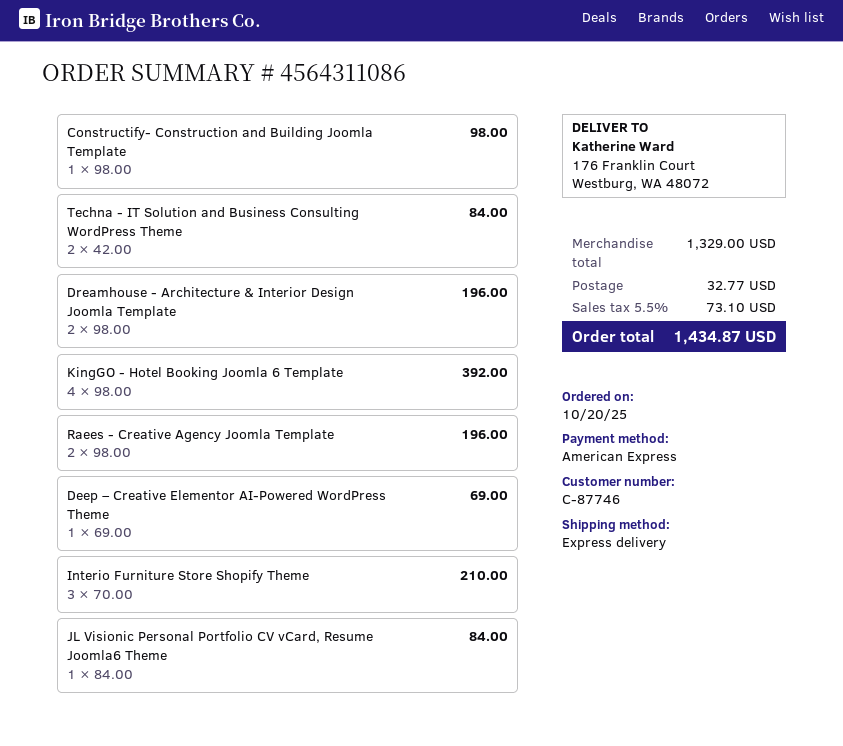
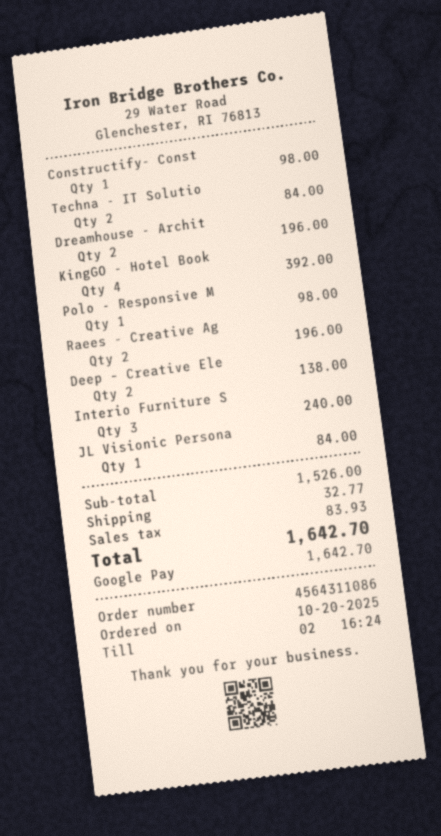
payment method: American Express -> Google Pay
Deep – Creative Elementor AI-Powered WordPress Theme: 1 for 69.00 -> 2 for 138.00
Interio Furniture Store Shopify Theme: 3 for 210.00 -> 3 for 240.00
Polo - Responsive M: none -> 1 for 98.00
subtotal: 1329.00 -> 1526.00
tax: 73.10 -> 83.93
total: 1434.87 -> 1642.70

